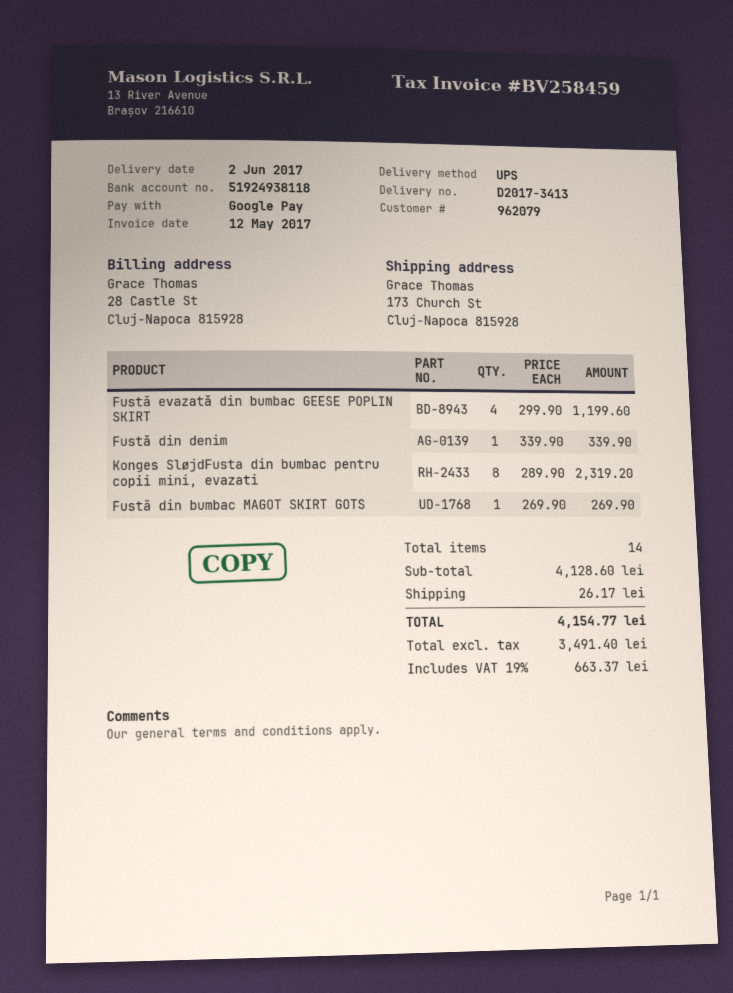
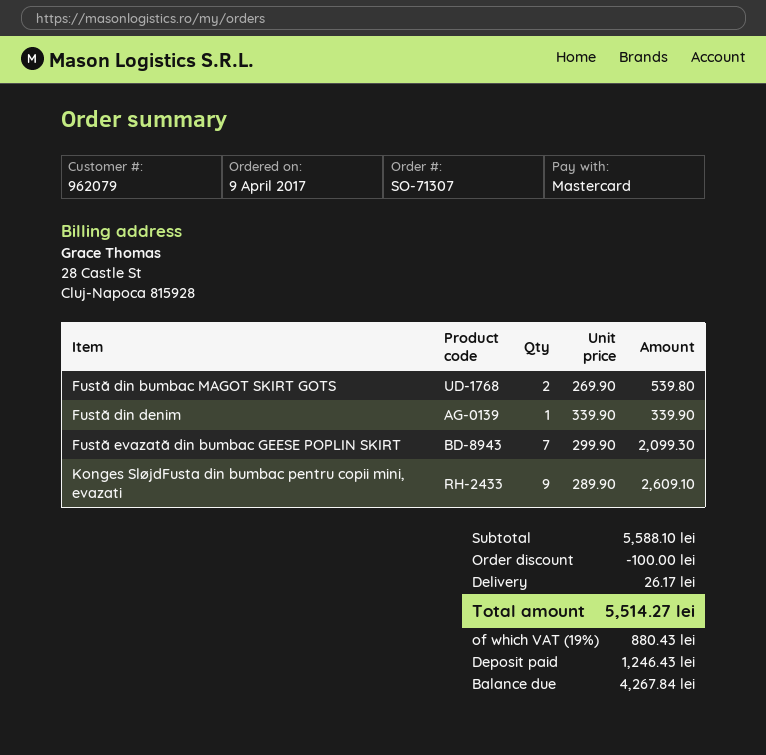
payment method: Google Pay -> Mastercard
Fustă evazată din bumbac GEESE POPLIN SKIRT: 4 x 299.90 = 1199.60 -> 7 x 299.90 = 2099.30
Konges SløjdFusta din bumbac pentru copii mini, evazati: 8 x 289.90 = 2319.20 -> 9 x 289.90 = 2609.10
Fustă din bumbac MAGOT SKIRT GOTS: 1 x 269.90 = 269.90 -> 2 x 269.90 = 539.80
subtotal: 4128.60 -> 5588.10
discount: none -> 100.00
tax: 19% = 663.37 -> 19% = 880.43
total: 4154.77 -> 5514.27

